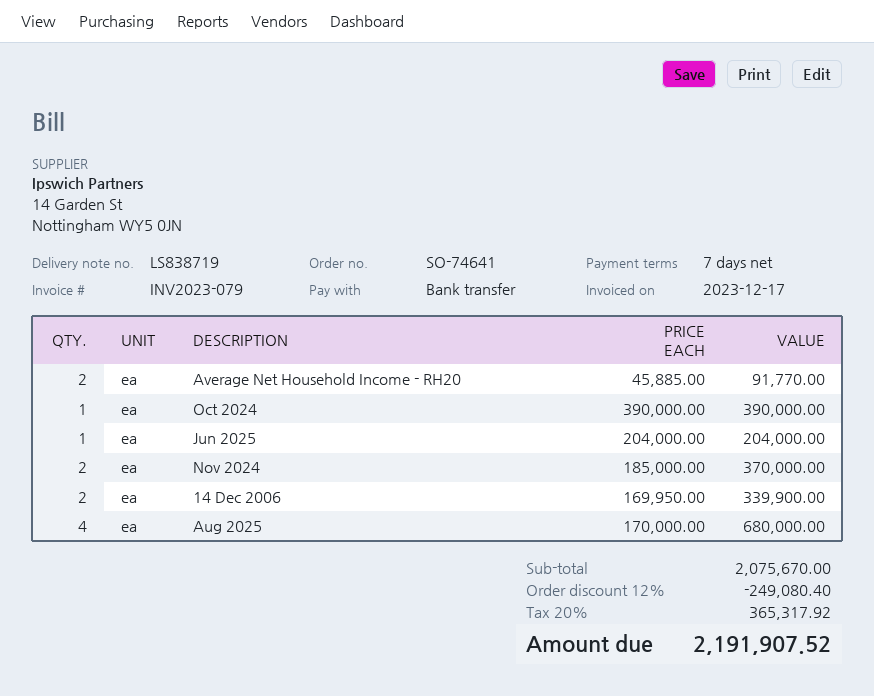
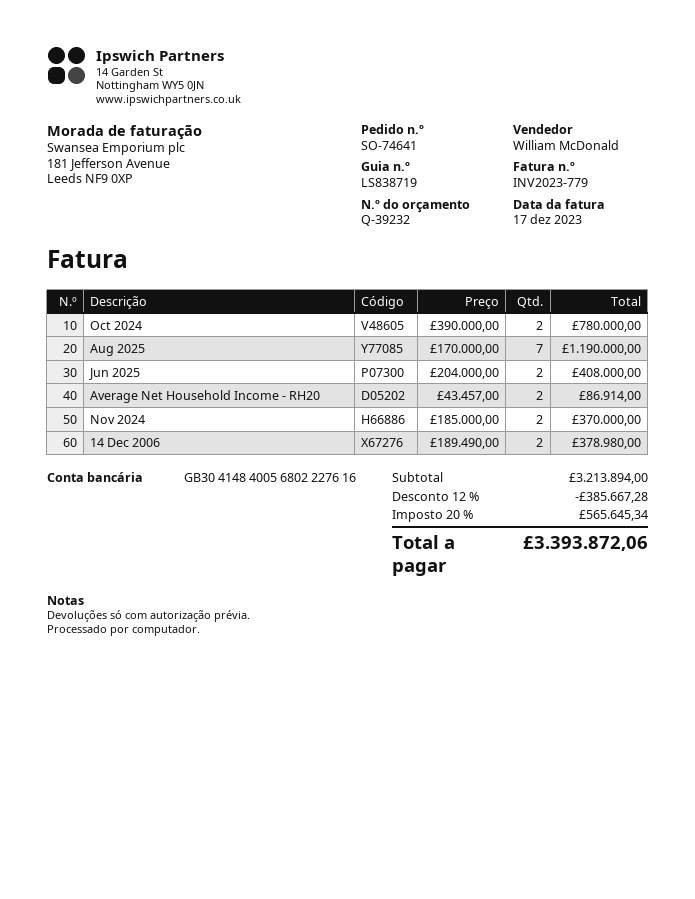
invoice number: INV2023-079 -> INV2023-779
Average Net Household Income - RH20: 2 x 45885.00 = 91770.00 -> 2 x 43457.00 = 86914.00
Oct 2024: 1 x 390000.00 = 390000.00 -> 2 x 390000.00 = 780000.00
Jun 2025: 1 x 204000.00 = 204000.00 -> 2 x 204000.00 = 408000.00
14 Dec 2006: 2 x 169950.00 = 339900.00 -> 2 x 189490.00 = 378980.00
Aug 2025: 4 x 170000.00 = 680000.00 -> 7 x 170000.00 = 1190000.00
subtotal: 2075670.00 -> 3213894.00
discount: 12% = 249080.40 -> 12% = 385667.28
tax: 20% = 365317.92 -> 20% = 565645.34
total: 2191907.52 -> 3393872.06

